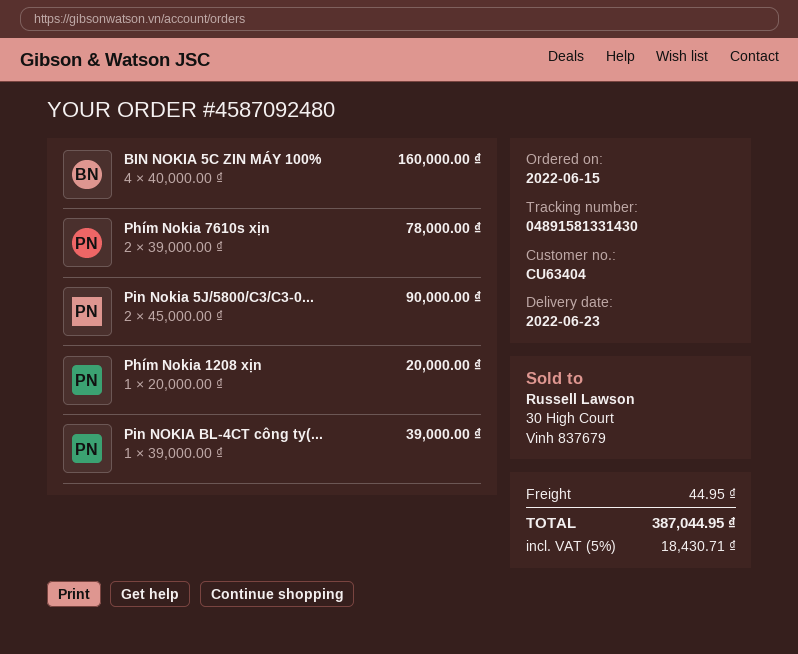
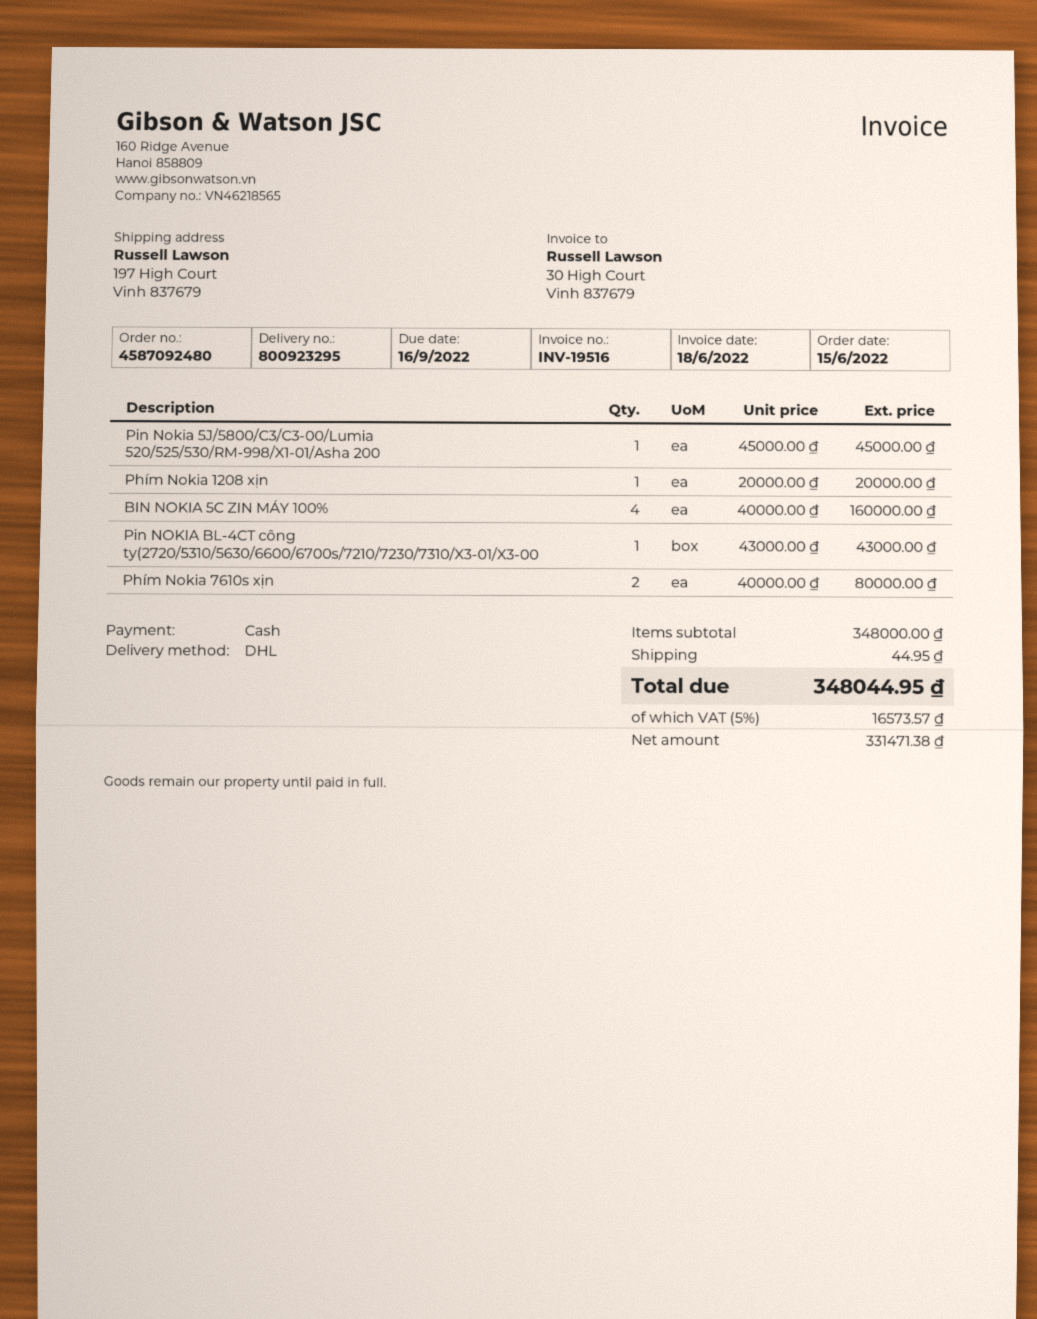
Phím Nokia 7610s xịn: 2 x 39000.00 = 78000.00 -> 2 x 40000.00 = 80000.00
Pin Nokia 5J/5800/C3/C3-0...: 2 x 45000.00 = 90000.00 -> 1 x 45000.00 = 45000.00
Pin NOKIA BL-4CT công ty(...: 1 x 39000.00 = 39000.00 -> 1 x 43000.00 = 43000.00
tax: 5% = 18430.71 -> 5% = 16573.57
total: 387044.95 -> 348044.95

